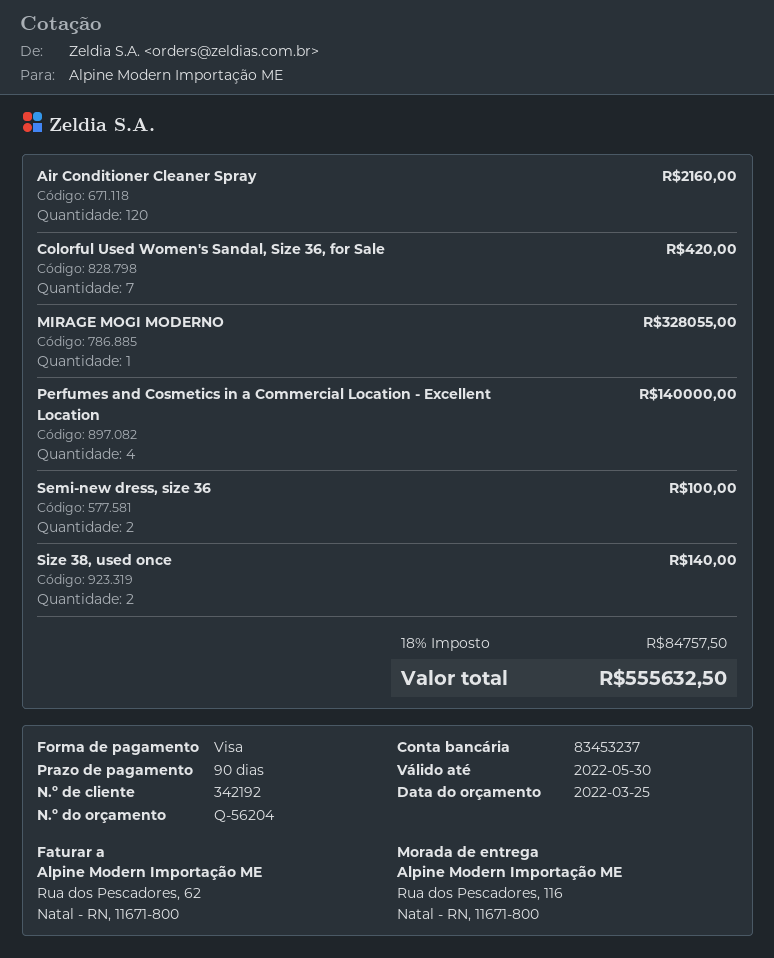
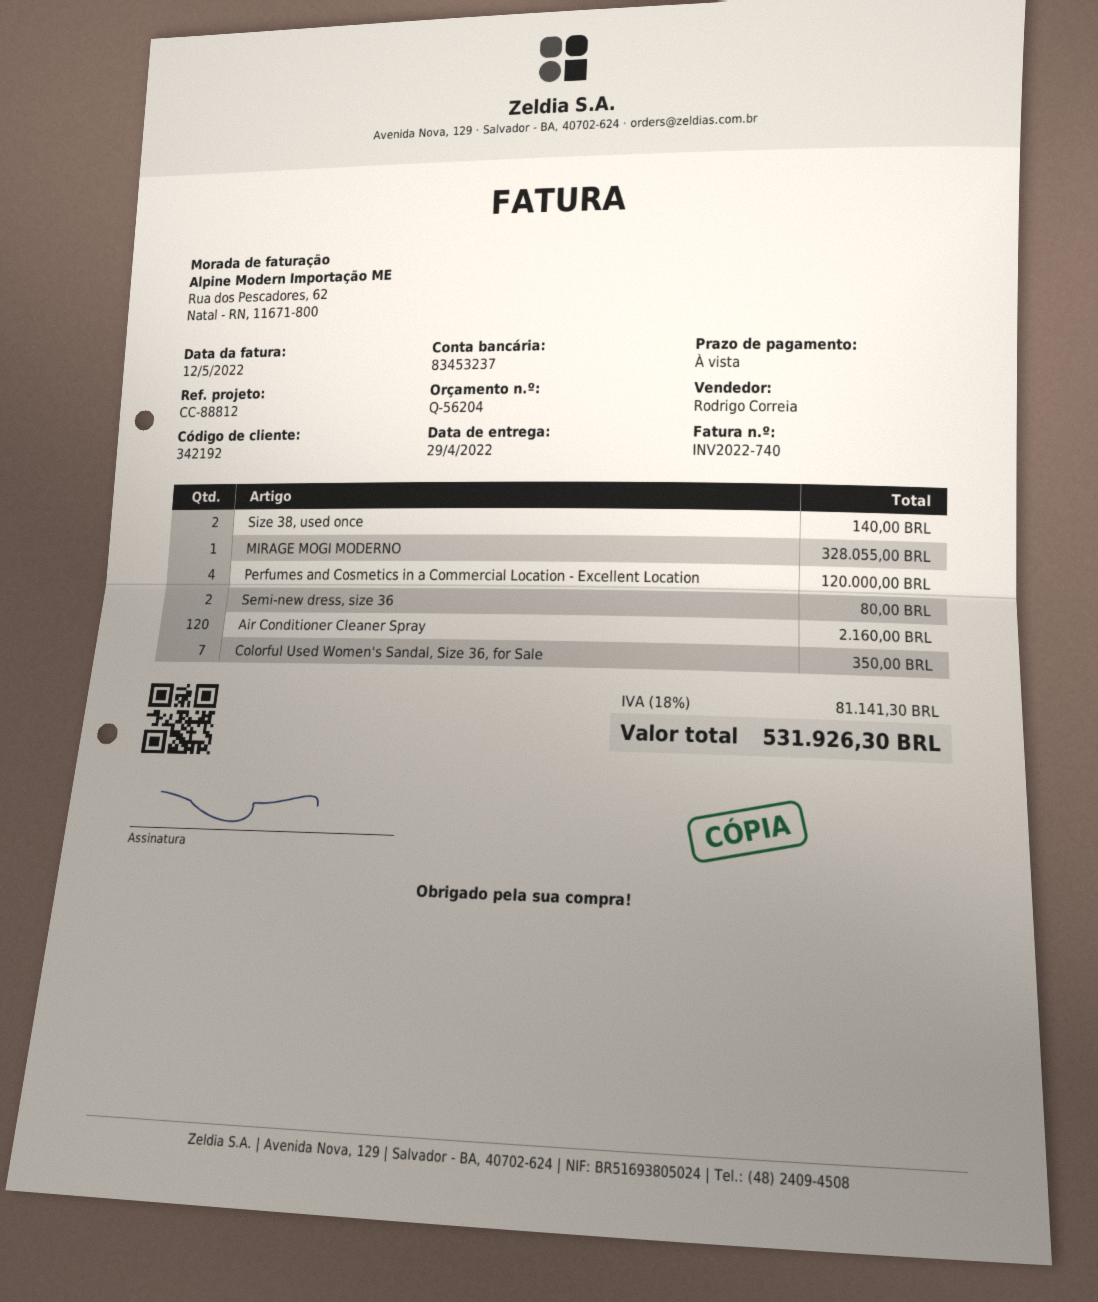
payment terms: 90 days -> on receipt
Colorful Used Women's Sandal, Size 36, for Sale: 7 for 420.00 -> 7 for 350.00
Perfumes and Cosmetics in a Commercial Location - Excellent Location: 4 for 140000.00 -> 4 for 120000.00
Semi-new dress, size 36: 2 for 100.00 -> 2 for 80.00
tax: 18% = 84757.50 -> 18% = 81141.30
total: 555632.50 -> 531926.30

